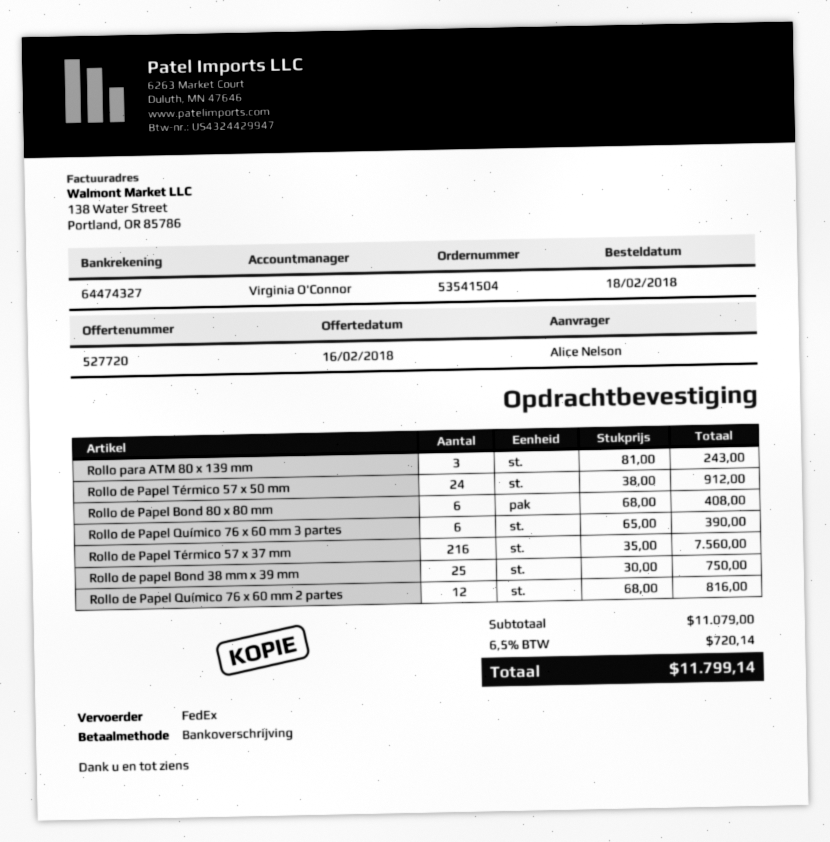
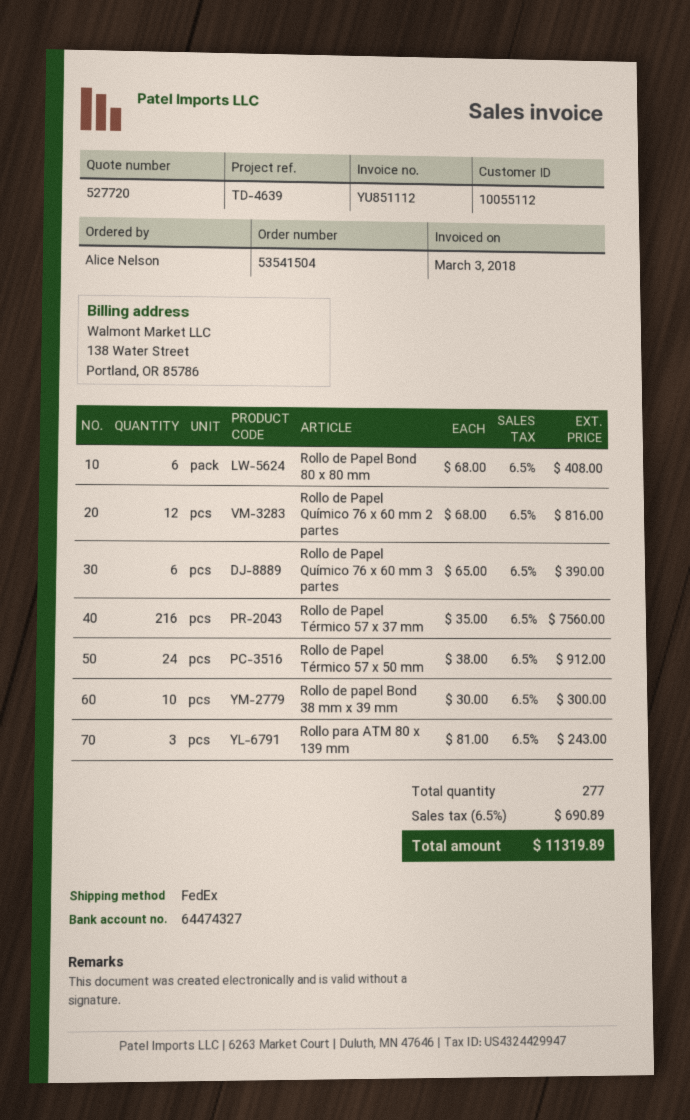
Rollo de papel Bond 38 mm x 39 mm: 25 x 30.00 = 750.00 -> 10 x 30.00 = 300.00
tax: 6.5% = 720.14 -> 6.5% = 690.89
total: 11799.14 -> 11319.89

